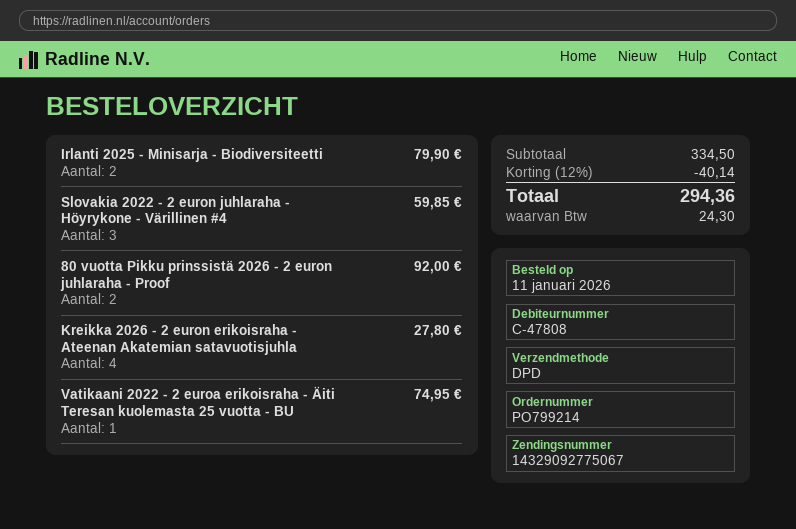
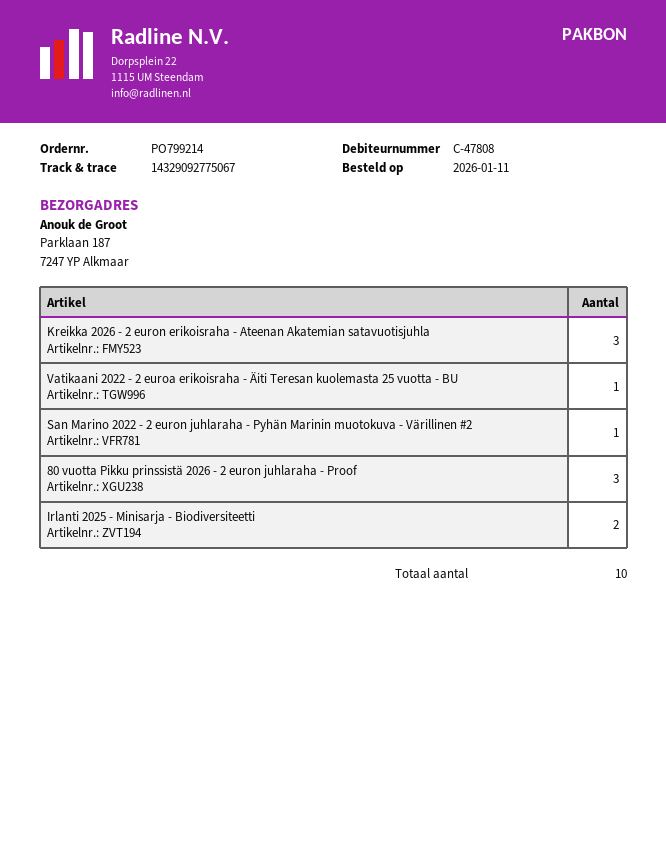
Slovakia 2022 - 2 euron juhlaraha - Höyrykone - Värillinen #4: 3 -> none
80 vuotta Pikku prinssistä 2026 - 2 euron juhlaraha - Proof: 2 -> 3
Kreikka 2026 - 2 euron erikoisraha - Ateenan Akatemian satavuotisjuhla: 4 -> 3
San Marino 2022 - 2 euron juhlaraha - Pyhän Marinin muotokuva - Värillinen #2: none -> 1

